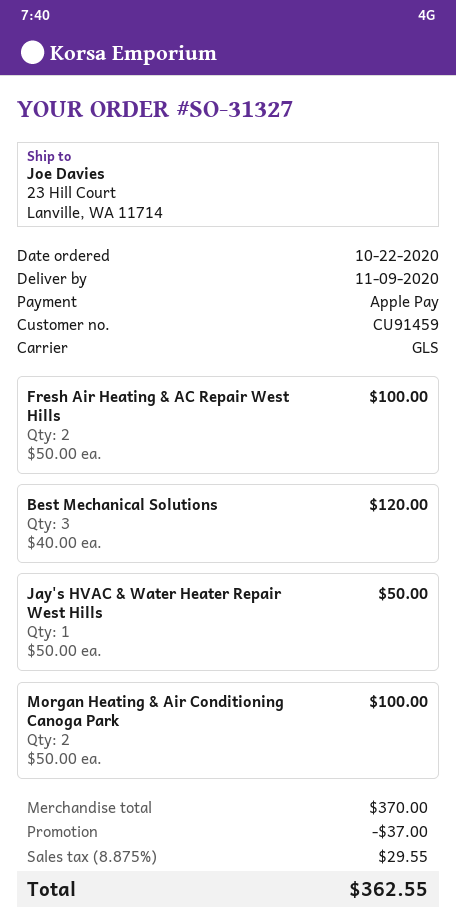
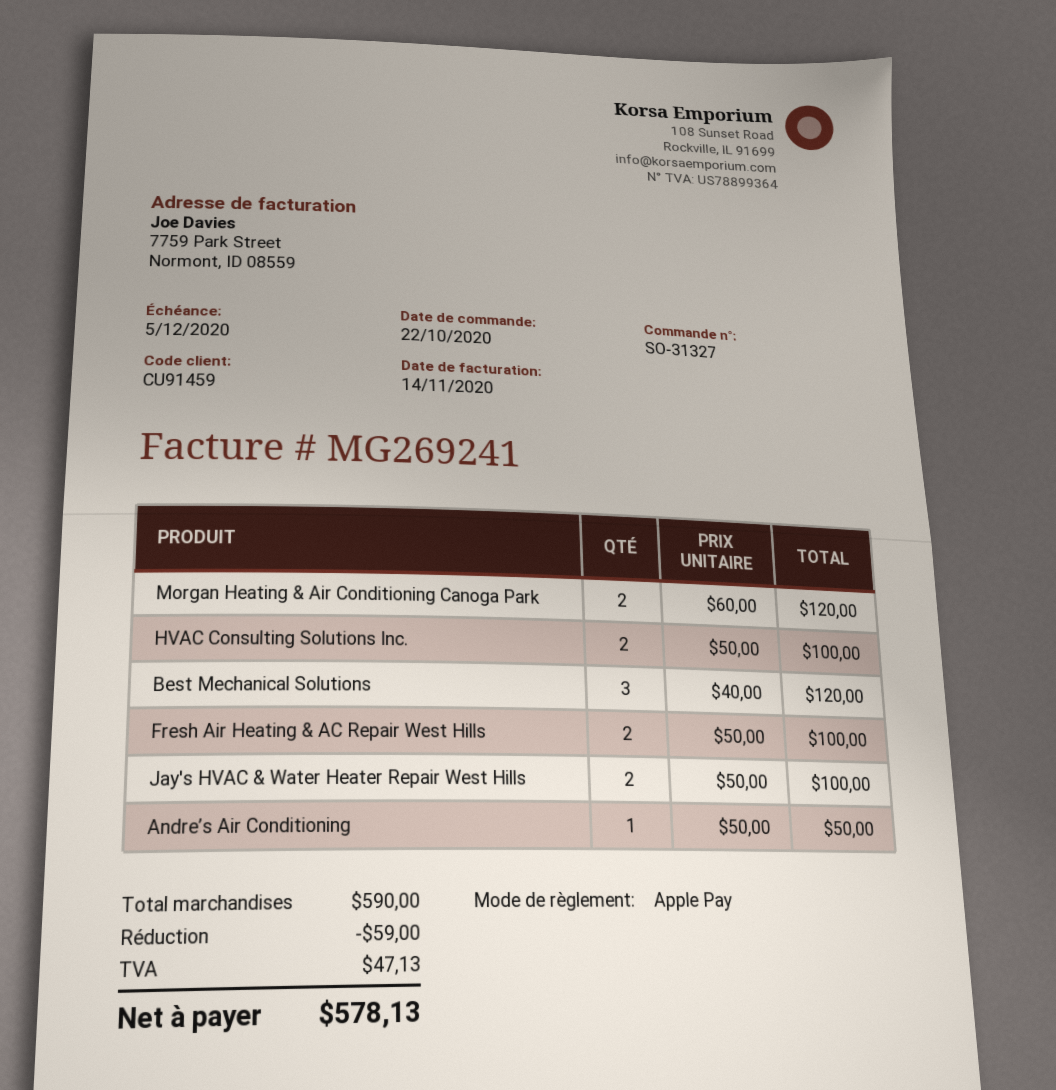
Jay's HVAC & Water Heater Repair West Hills: 1 x 50.00 = 50.00 -> 2 x 50.00 = 100.00
Morgan Heating & Air Conditioning Canoga Park: 2 x 50.00 = 100.00 -> 2 x 60.00 = 120.00
HVAC Consulting Solutions Inc.: none -> 2 x 50.00 = 100.00
Andre’s Air Conditioning: none -> 1 x 50.00 = 50.00
subtotal: 370.00 -> 590.00
discount: 37.00 -> 59.00
tax: 29.55 -> 47.13
total: 362.55 -> 578.13

